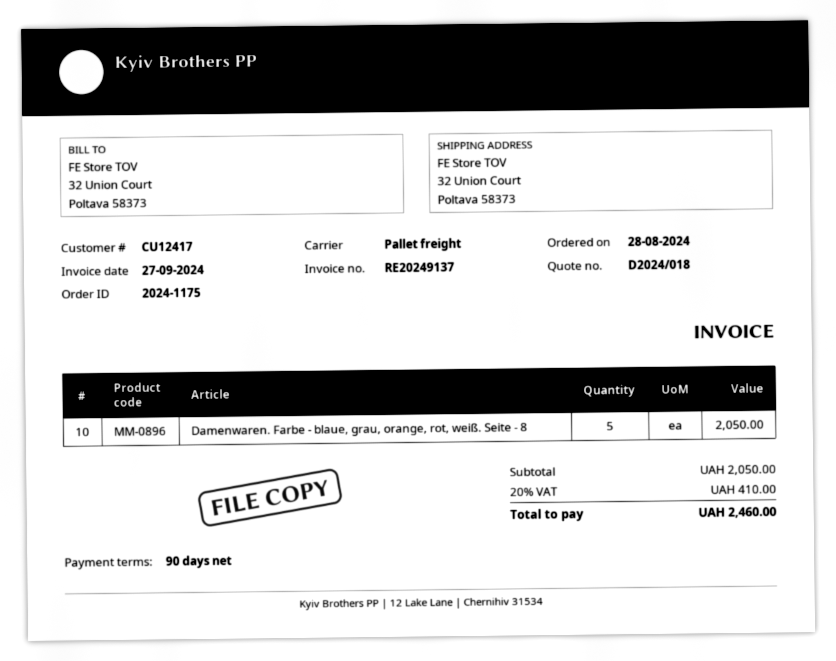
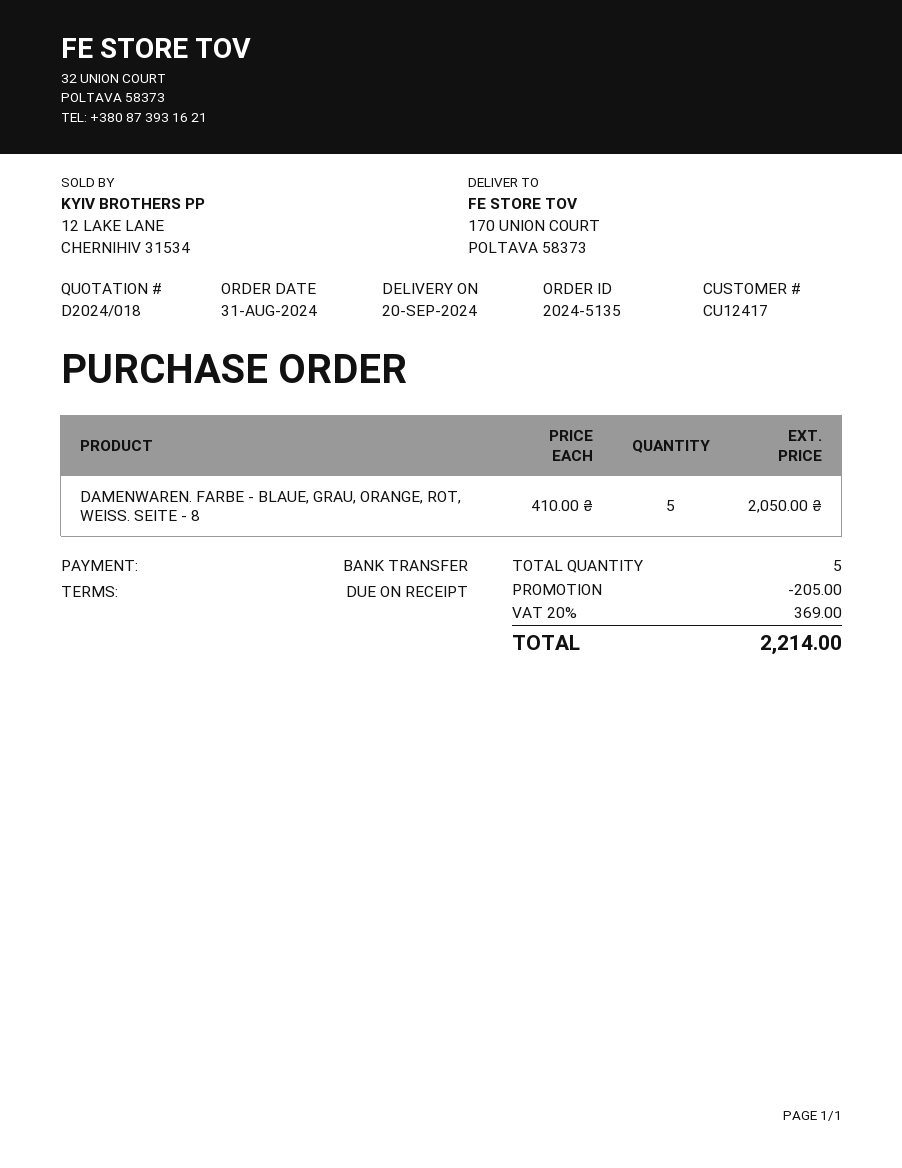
order number: 2024-1175 -> 2024-5135
order date: 2024-08-28 -> 2024-08-31
payment terms: 90 days -> on receipt
ship to: 32 Union Court, Poltava 58373 -> 170 UNION COURT, POLTAVA 58373
discount: none -> 205.00
tax: 20% = 410.00 -> 20% = 369.00
total: 2460.00 -> 2214.00

